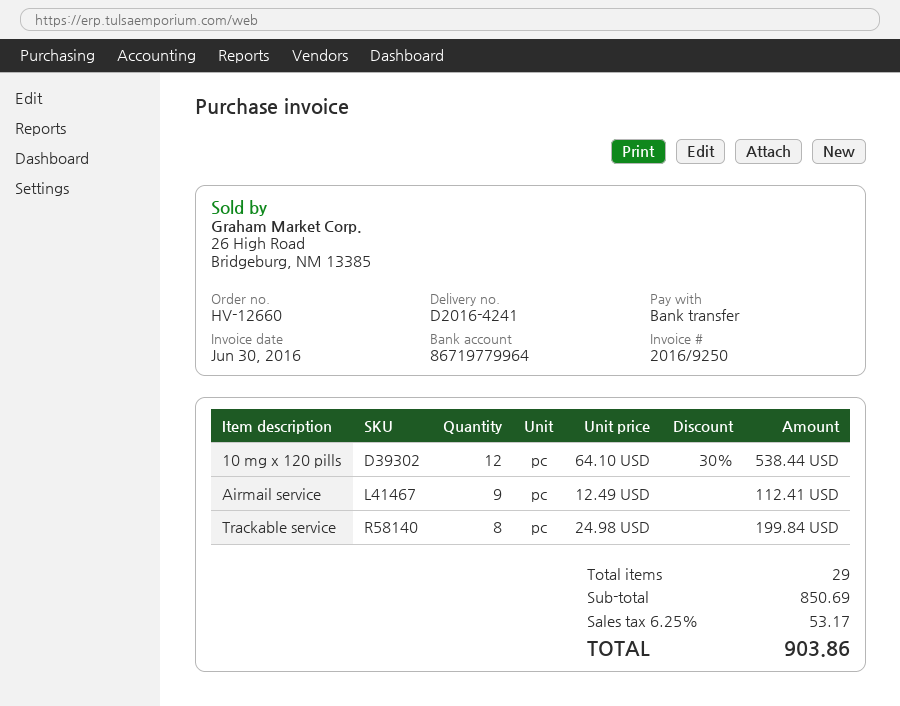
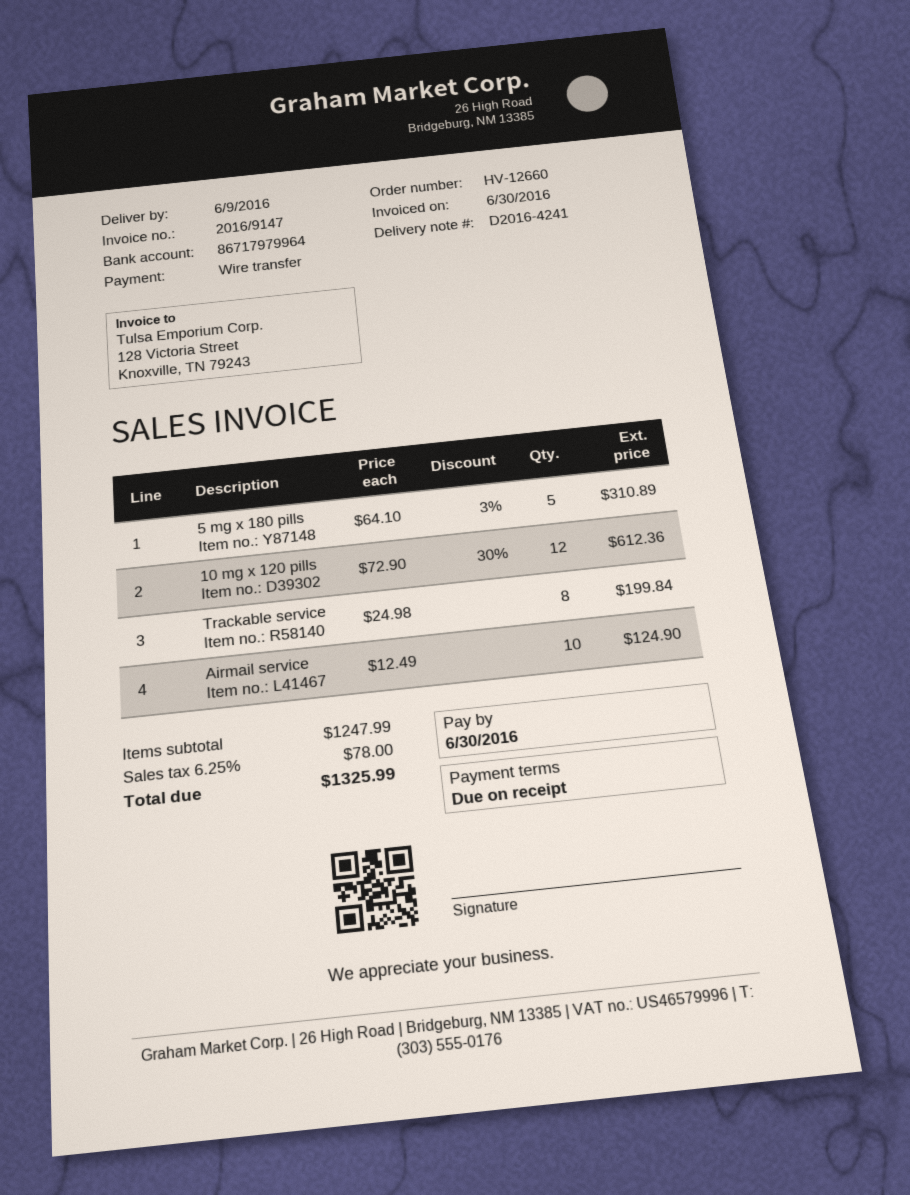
invoice number: 2016/9250 -> 2016/9147
bank account: 86719779964 -> 86717979964
10 mg x 120 pills: 12 x 64.10 - 30% = 538.44 -> 12 x 72.90 - 30% = 612.36
Airmail service: 9 x 12.49 = 112.41 -> 10 x 12.49 = 124.90
5 mg x 180 pills: none -> 5 x 64.10 - 3% = 310.89
subtotal: 850.69 -> 1247.99
tax: 6.25% = 53.17 -> 6.25% = 78.00
total: 903.86 -> 1325.99

